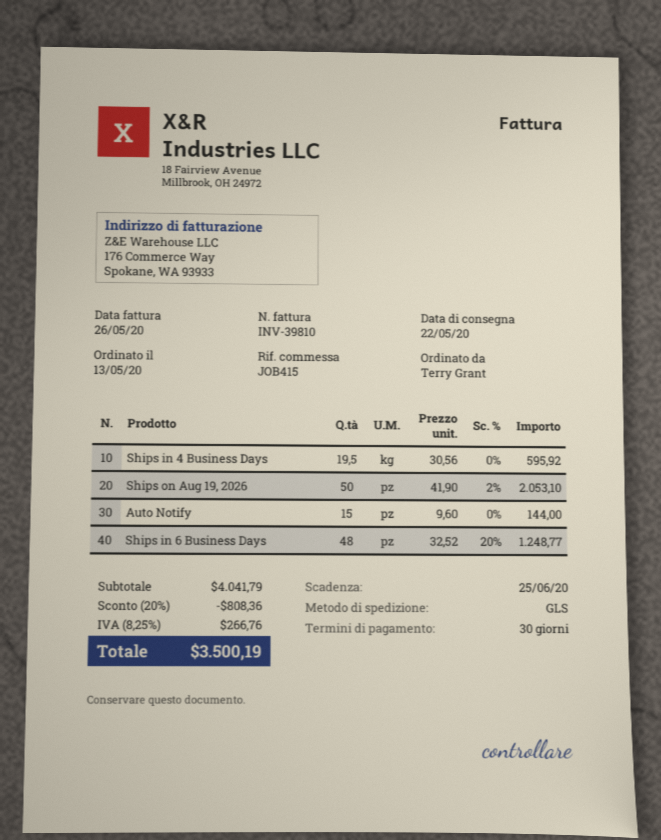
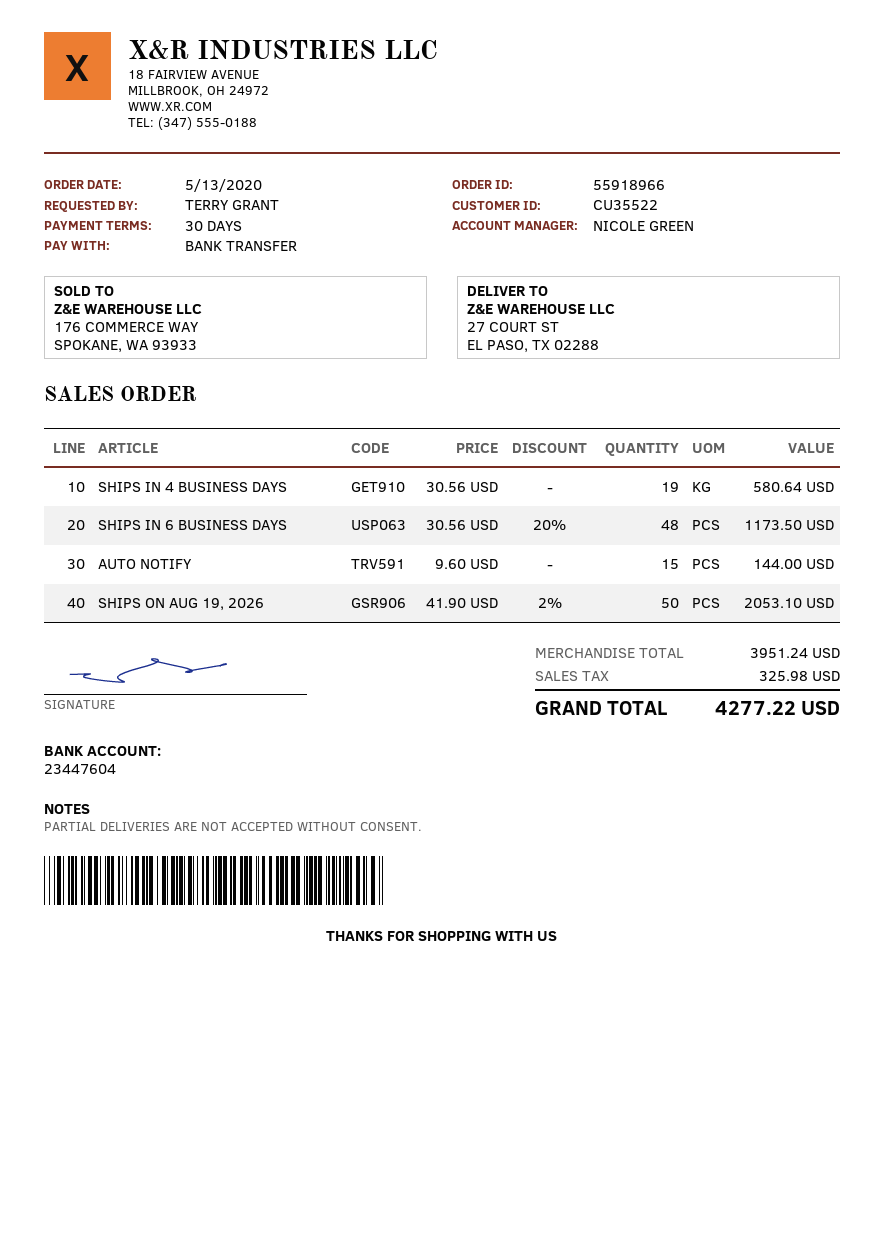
Ships in 4 Business Days: 19.5 x 30.56 = 595.92 -> 19 x 30.56 = 580.64
Ships in 6 Business Days: 48 x 32.52 - 20% = 1248.77 -> 48 x 30.56 - 20% = 1173.50
subtotal: 4041.79 -> 3951.24
discount: 20% = 808.36 -> none
tax: 266.76 -> 325.98
total: 3500.19 -> 4277.22

